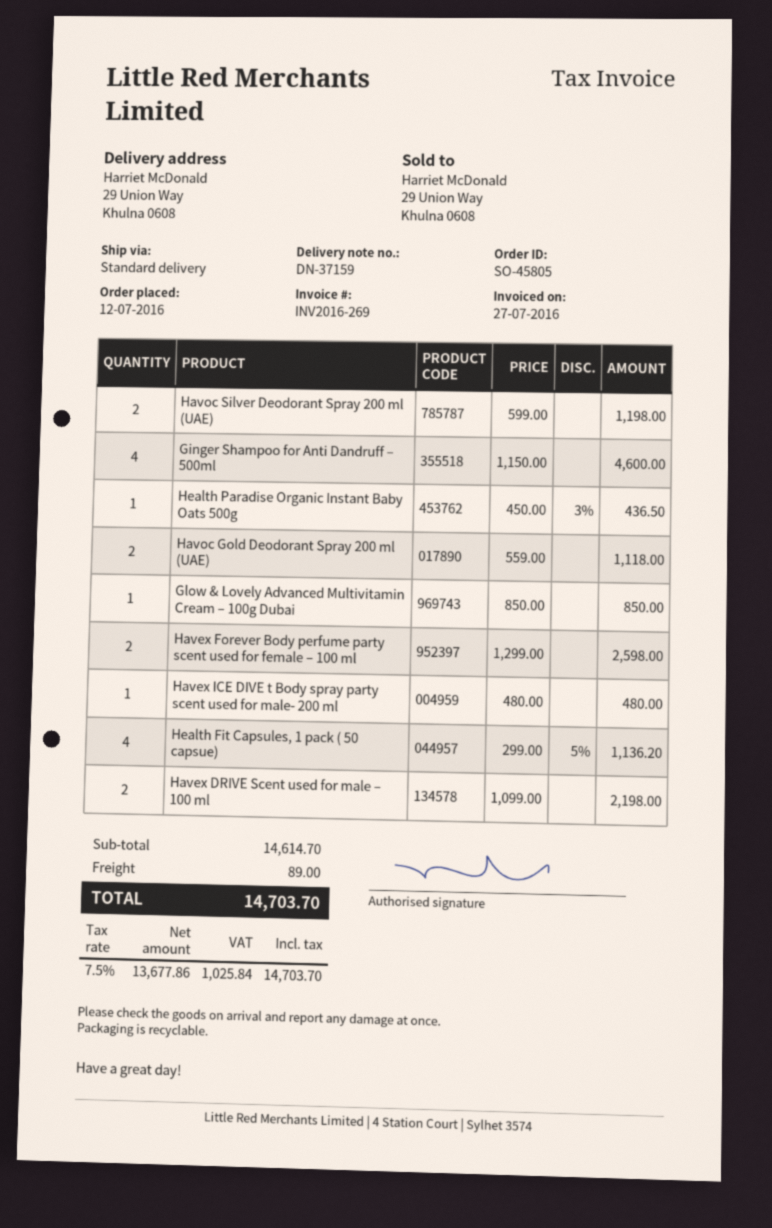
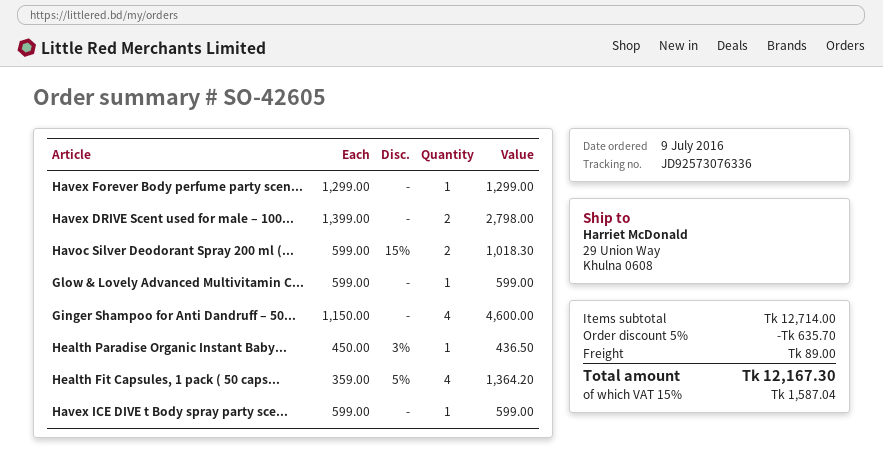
order number: SO-45805 -> SO-42605
order date: 2016-07-12 -> 2016-07-09
Havoc Silver Deodorant Spray 200 ml (UAE): 2 x 599.00 = 1198.00 -> 2 x 599.00 - 15% = 1018.30
Havoc Gold Deodorant Spray 200 ml (UAE): 2 x 559.00 = 1118.00 -> none
Glow & Lovely Advanced Multivitamin Cream – 100g Dubai: 1 x 850.00 = 850.00 -> 1 x 599.00 = 599.00
Havex Forever Body perfume party scent used for female – 100 ml: 2 x 1299.00 = 2598.00 -> 1 x 1299.00 = 1299.00
Havex ICE DIVE t Body spray party scent used for male- 200 ml: 1 x 480.00 = 480.00 -> 1 x 599.00 = 599.00
Health Fit Capsules, 1 pack ( 50 capsue): 4 x 299.00 - 5% = 1136.20 -> 4 x 359.00 - 5% = 1364.20
Havex DRIVE Scent used for male – 100 ml: 2 x 1099.00 = 2198.00 -> 2 x 1399.00 = 2798.00
subtotal: 14614.70 -> 12714.00
discount: none -> 5% = 635.70
tax: 7.5% = 1025.84 -> 15% = 1587.04
total: 14703.70 -> 12167.30

